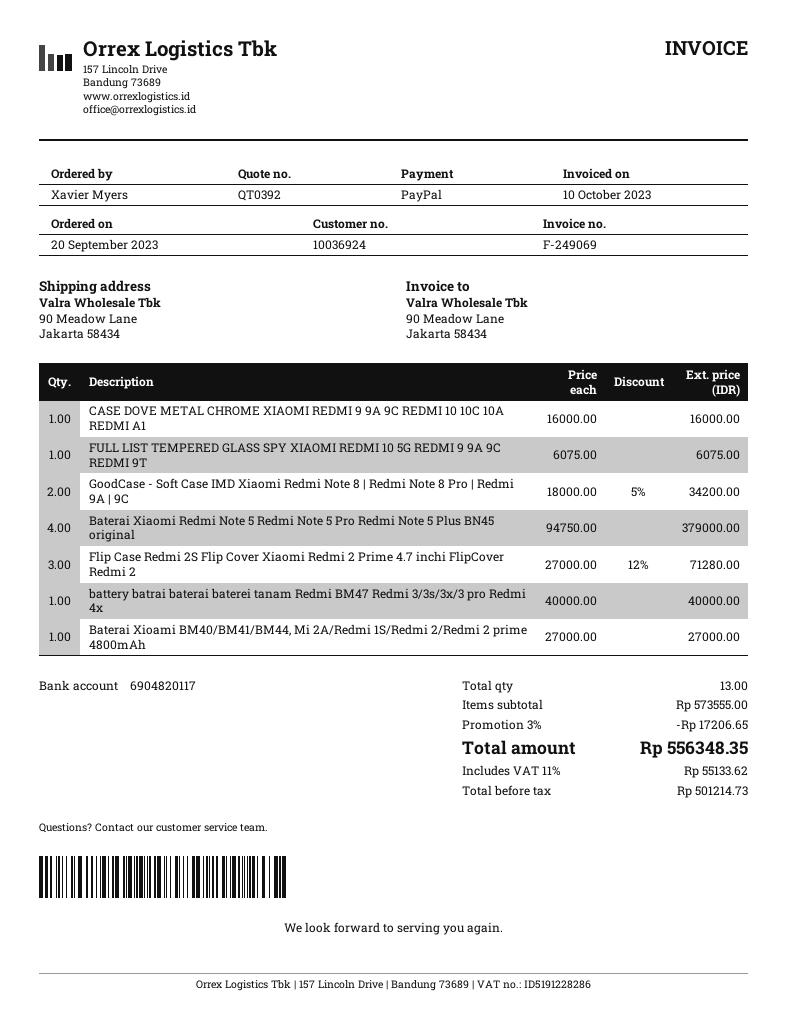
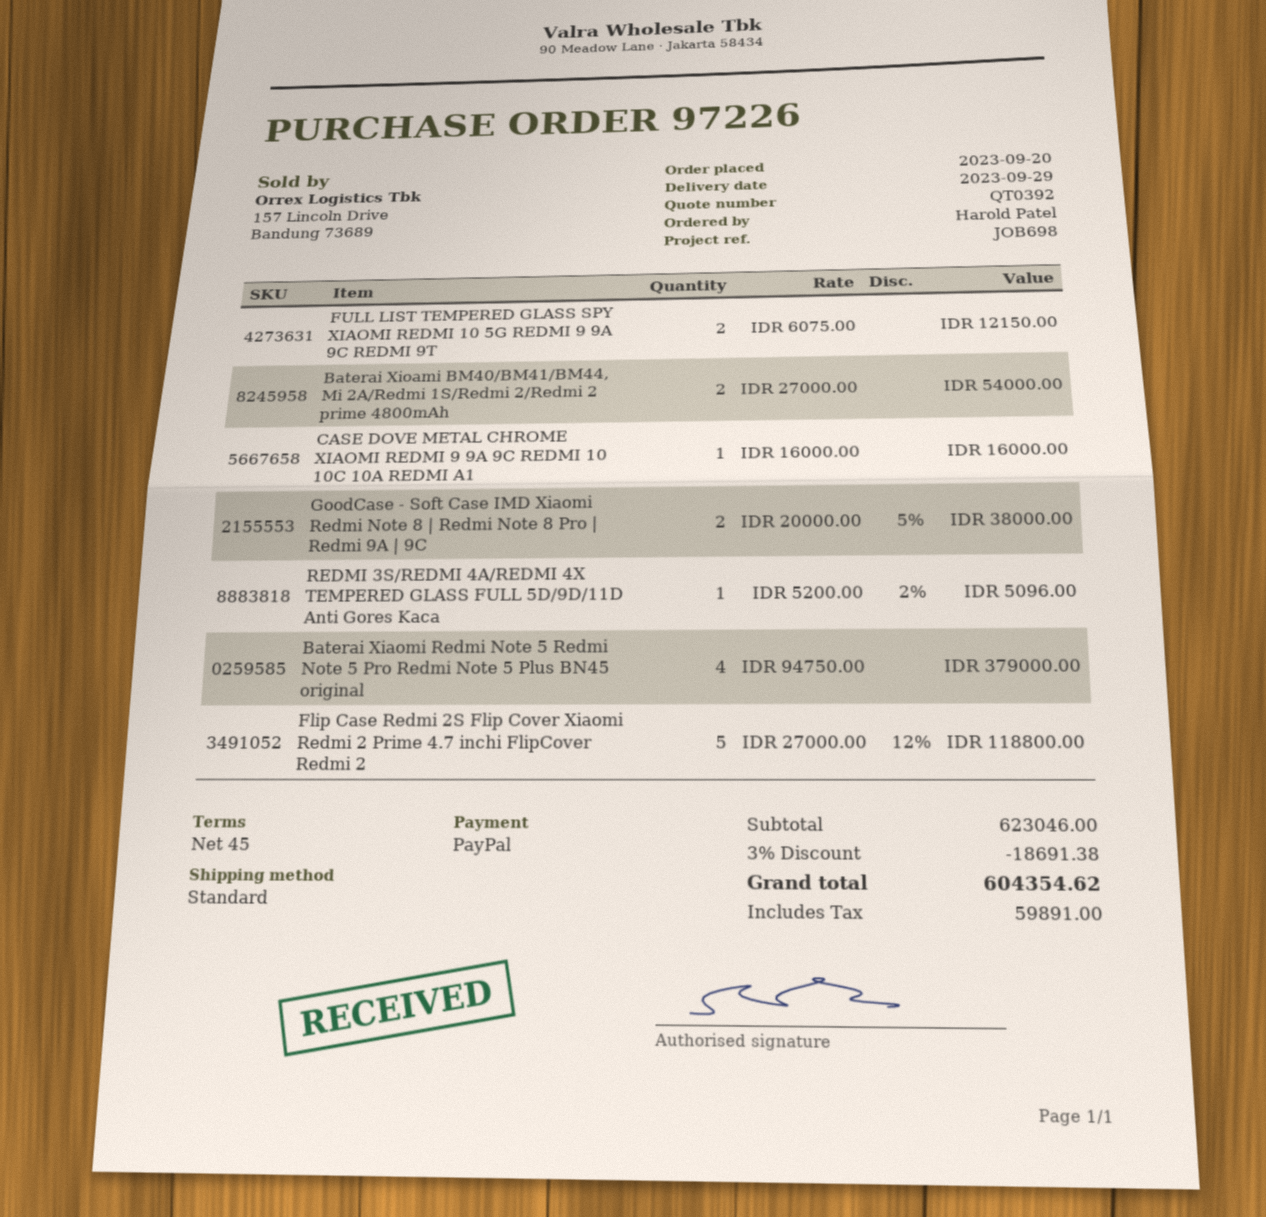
ordered by: Xavier Myers -> Harold Patel
FULL LIST TEMPERED GLASS SPY XIAOMI REDMI 10 5G REDMI 9 9A 9C REDMI 9T: 1 x 6075.00 = 6075.00 -> 2 x 6075.00 = 12150.00
GoodCase - Soft Case IMD Xiaomi Redmi Note 8 | Redmi Note 8 Pro | Redmi 9A | 9C: 2 x 18000.00 - 5% = 34200.00 -> 2 x 20000.00 - 5% = 38000.00
Flip Case Redmi 2S Flip Cover Xiaomi Redmi 2 Prime 4.7 inchi FlipCover Redmi 2: 3 x 27000.00 - 12% = 71280.00 -> 5 x 27000.00 - 12% = 118800.00
battery batrai baterai baterei tanam Redmi BM47 Redmi 3/3s/3x/3 pro Redmi 4x: 1 x 40000.00 = 40000.00 -> none
Baterai Xioami BM40/BM41/BM44, Mi 2A/Redmi 1S/Redmi 2/Redmi 2 prime 4800mAh: 1 x 27000.00 = 27000.00 -> 2 x 27000.00 = 54000.00
REDMI 3S/REDMI 4A/REDMI 4X TEMPERED GLASS FULL 5D/9D/11D Anti Gores Kaca: none -> 1 x 5200.00 - 2% = 5096.00
subtotal: 573555.00 -> 623046.00
discount: 3% = 17206.65 -> 3% = 18691.38
tax: 55133.62 -> 59891.00
total: 556348.35 -> 604354.62

